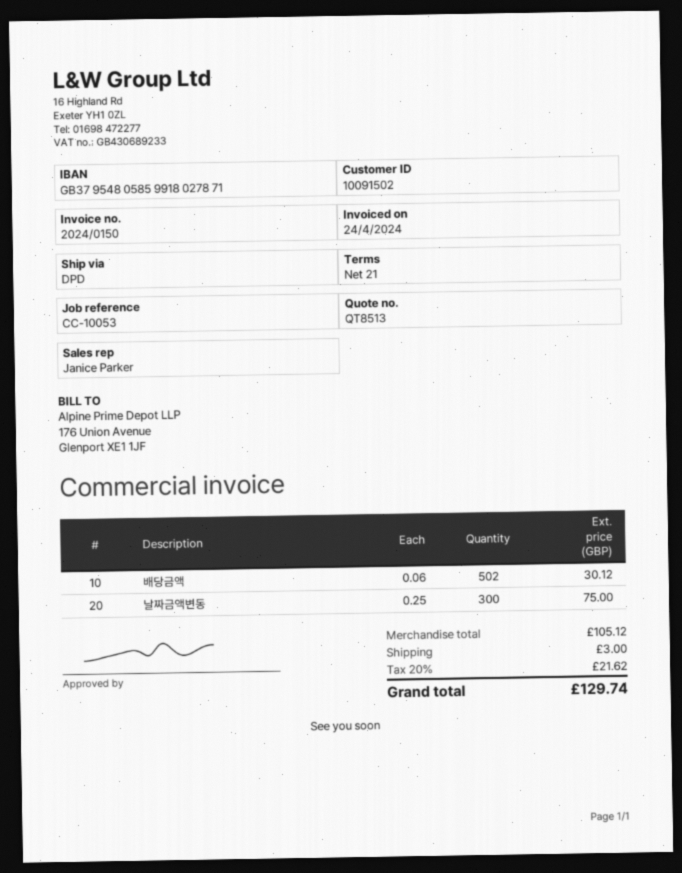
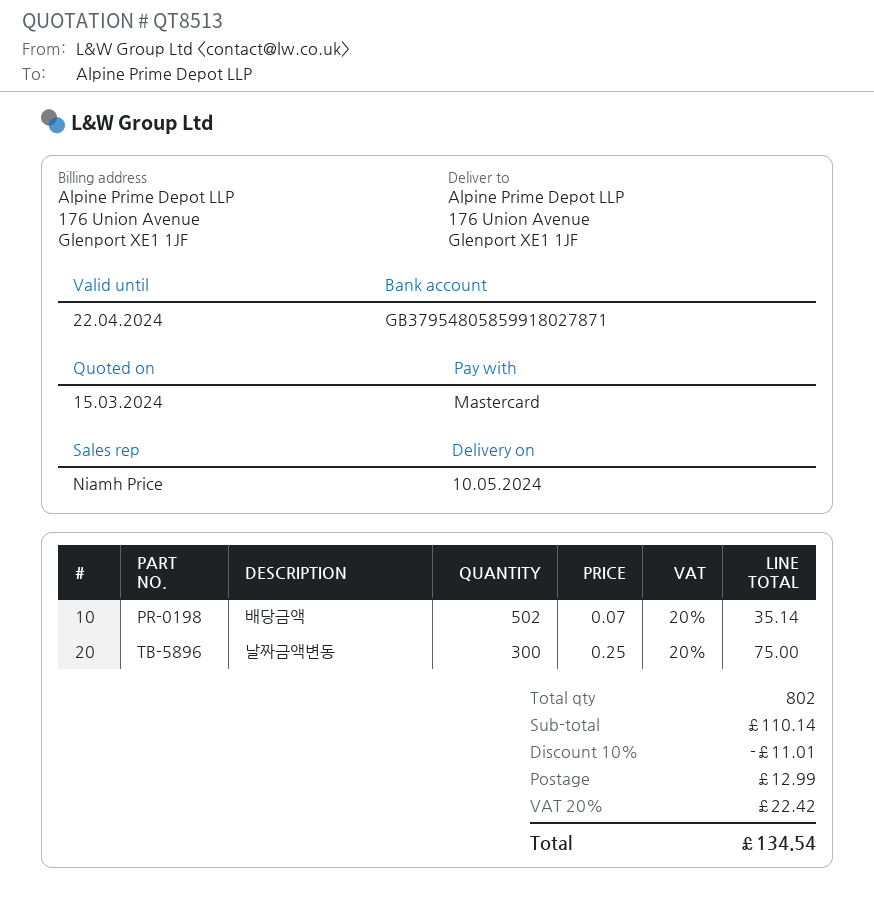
sales rep: Janice Parker -> Niamh Price
배당금액: 502 x 0.06 = 30.12 -> 502 x 0.07 = 35.14
subtotal: 105.12 -> 110.14
discount: none -> 10% = 11.01
shipping: 3.00 -> 12.99
tax: 20% = 21.62 -> 20% = 22.42
total: 129.74 -> 134.54

